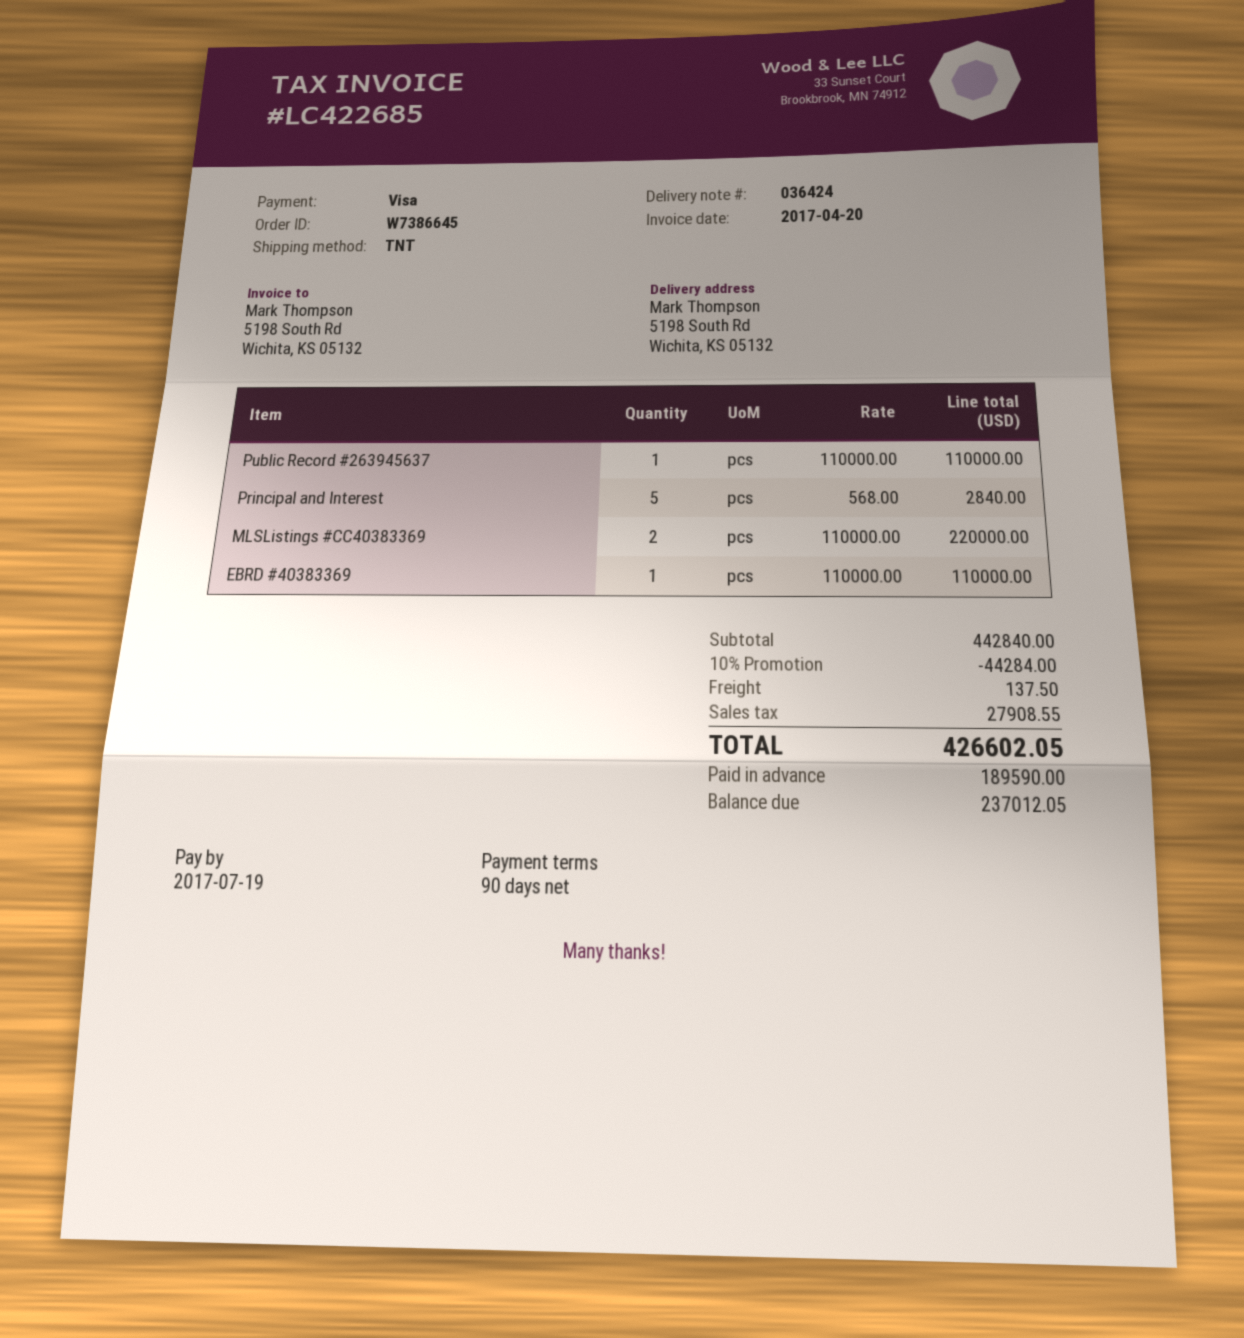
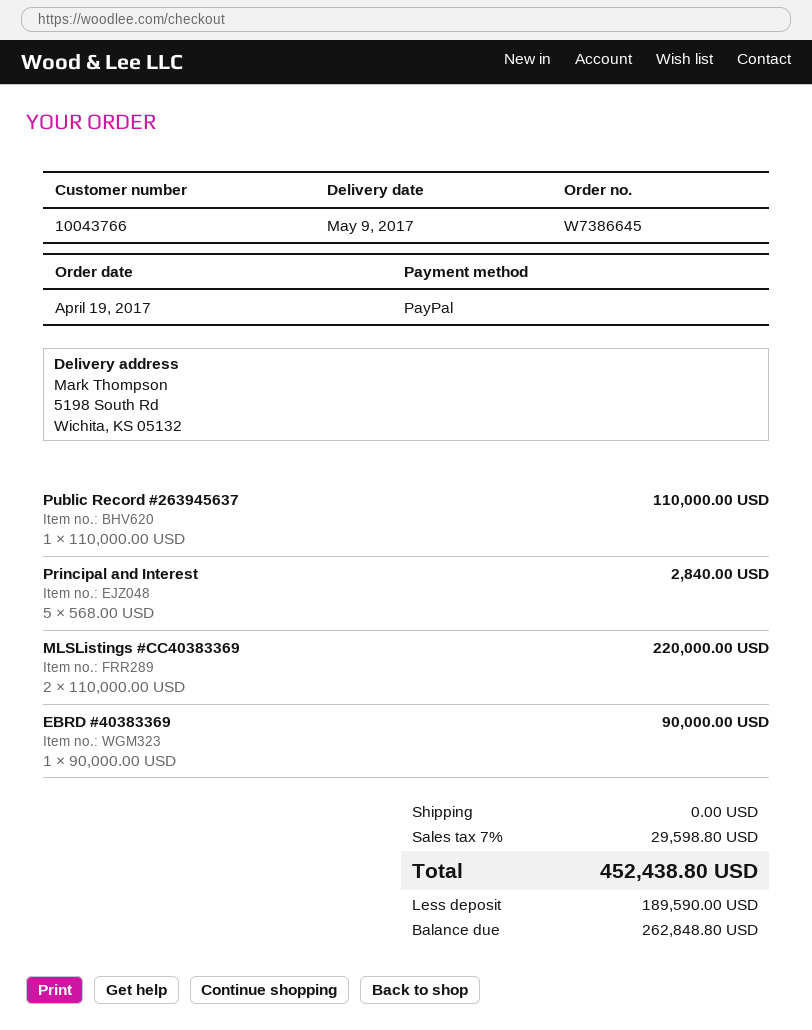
payment method: Visa -> PayPal
EBRD #40383369: 1 x 110000.00 = 110000.00 -> 1 x 90000.00 = 90000.00
discount: 10% = 44284.00 -> none
shipping: 137.50 -> 0.00
tax: 27908.55 -> 29598.80
total: 426602.05 -> 452438.80
balance: 237012.05 -> 262848.80

